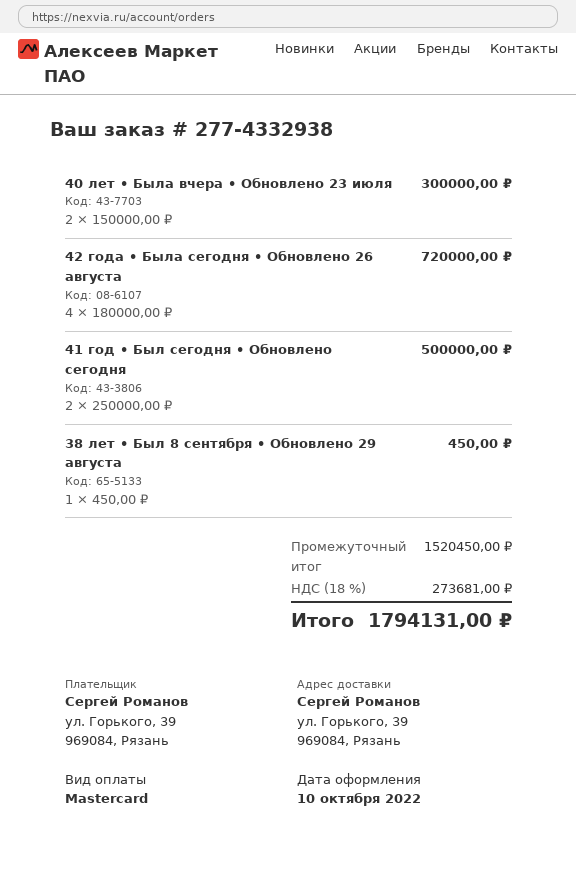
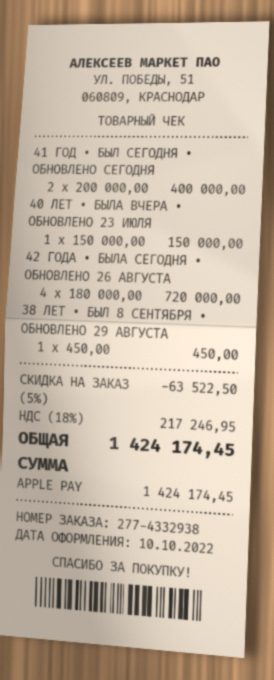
payment method: Mastercard -> Apple Pay
40 лет • Была вчера • Обновлено 23 июля: 2 x 150000.00 = 300000.00 -> 1 x 150000.00 = 150000.00
41 год • Был сегодня • Обновлено сегодня: 2 x 250000.00 = 500000.00 -> 2 x 200000.00 = 400000.00
discount: none -> 5% = 63522.50
tax: 18% = 273681.00 -> 18% = 217246.95
total: 1794131.00 -> 1424174.45

